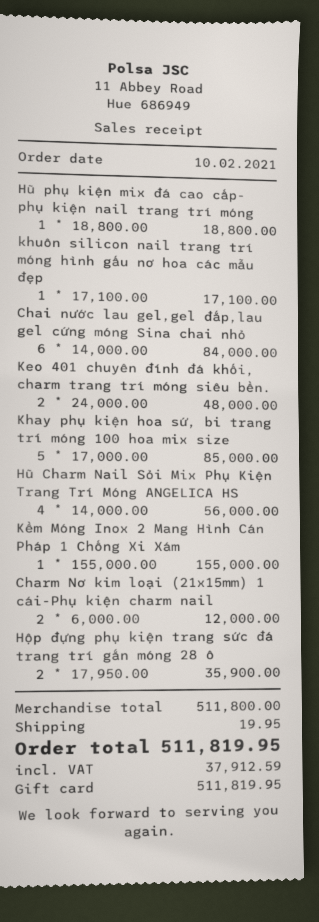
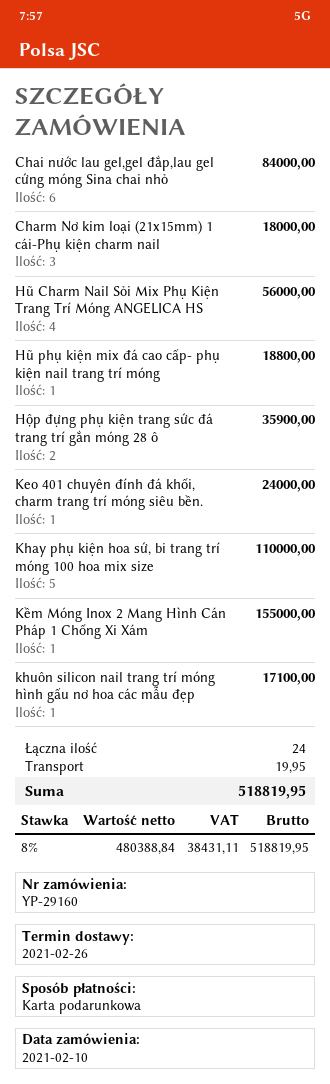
Keo 401 chuyên đính đá khối, charm trang trí móng siêu bền.: 2 for 48000.00 -> 1 for 24000.00
Khay phụ kiện hoa sứ, bi trang trí móng 100 hoa mix size: 5 for 85000.00 -> 5 for 110000.00
Charm Nơ kim loại (21x15mm) 1 cái-Phụ kiện charm nail: 2 for 12000.00 -> 3 for 18000.00
tax: 37912.59 -> 38431.11
total: 511819.95 -> 518819.95

